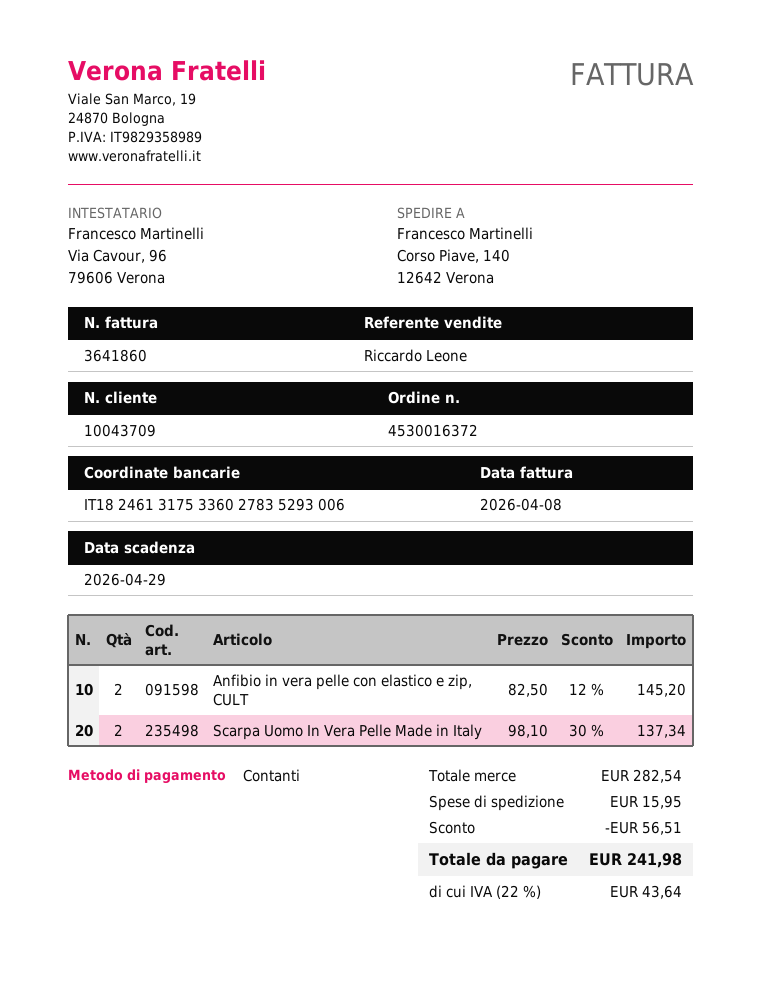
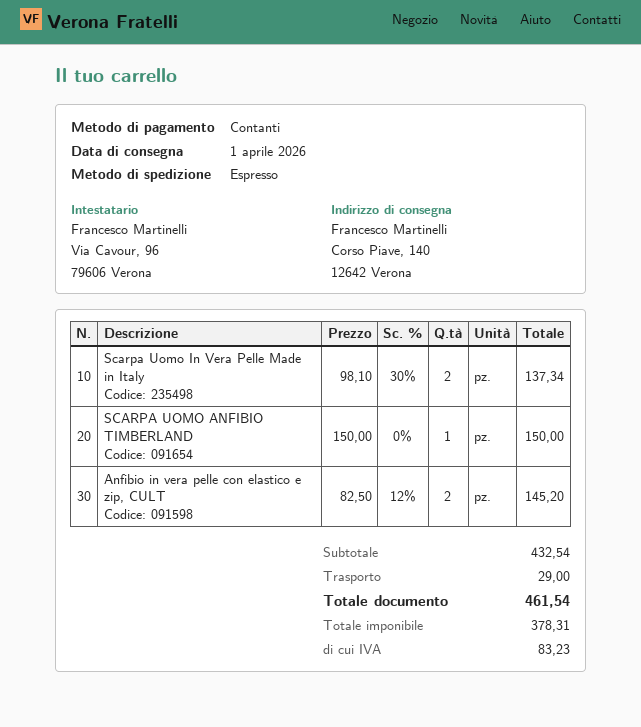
SCARPA UOMO ANFIBIO TIMBERLAND: none -> 1 x 150.00 = 150.00
subtotal: 282.54 -> 432.54
discount: 56.51 -> none
shipping: 15.95 -> 29.00
tax: 43.64 -> 83.23
total: 241.98 -> 461.54

